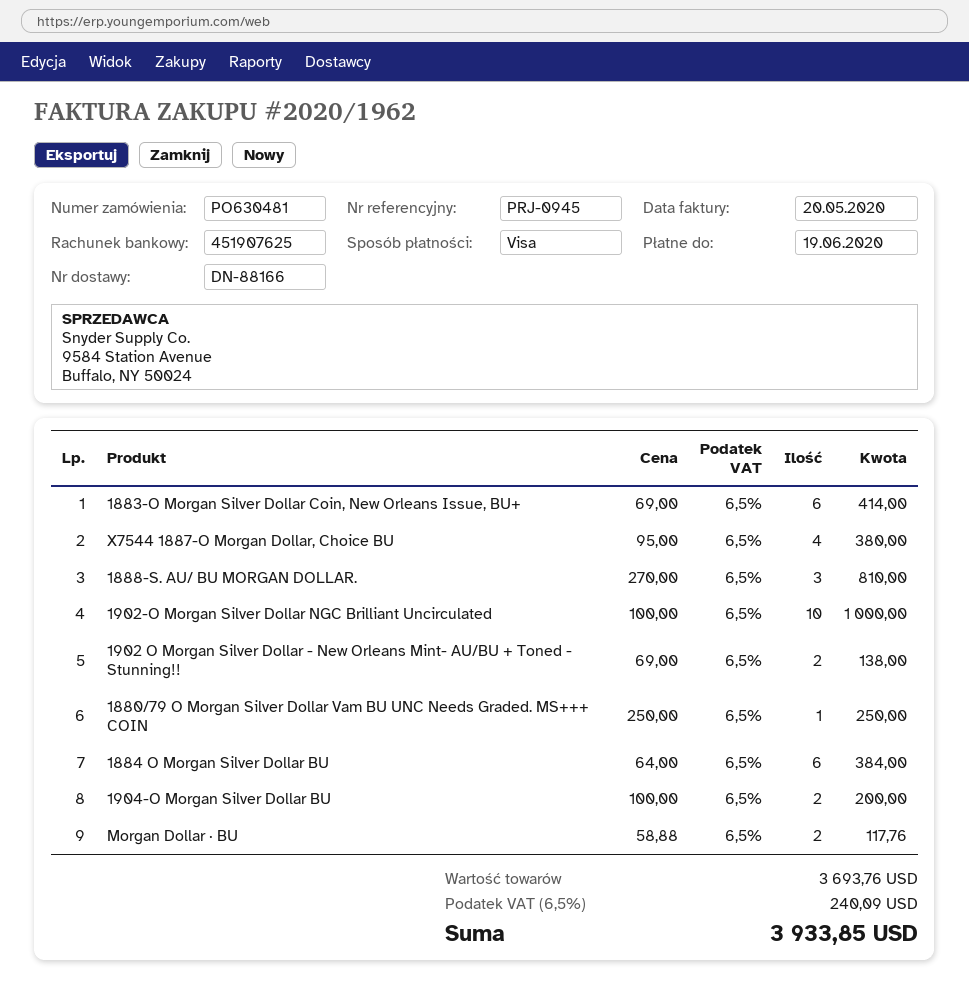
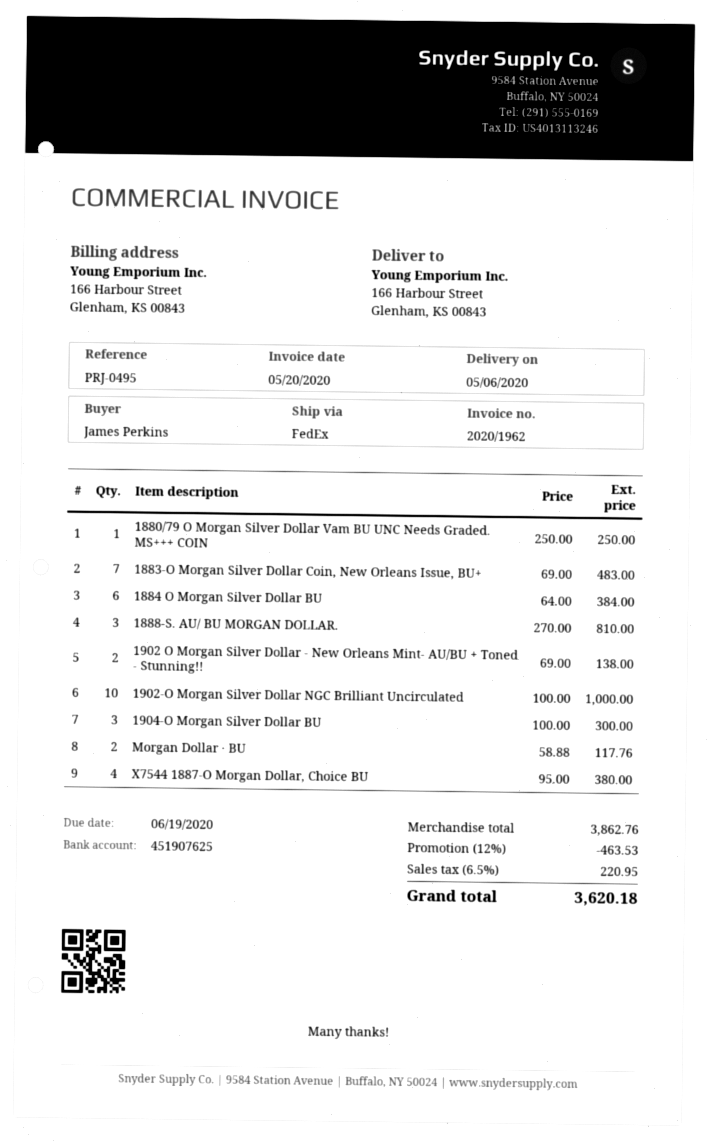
reference: PRJ-0945 -> PRJ-0495
1883-O Morgan Silver Dollar Coin, New Orleans Issue, BU+: 6 x 69.00 = 414.00 -> 7 x 69.00 = 483.00
1904-O Morgan Silver Dollar BU: 2 x 100.00 = 200.00 -> 3 x 100.00 = 300.00
subtotal: 3693.76 -> 3862.76
discount: none -> 12% = 463.53
tax: 6.5% = 240.09 -> 6.5% = 220.95
total: 3933.85 -> 3620.18

